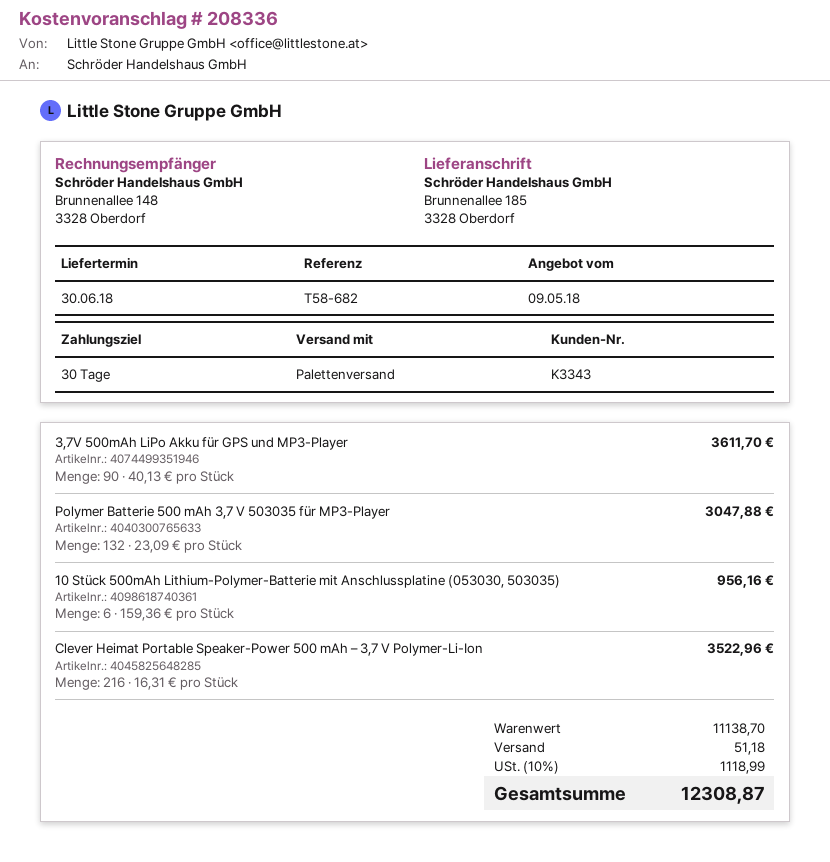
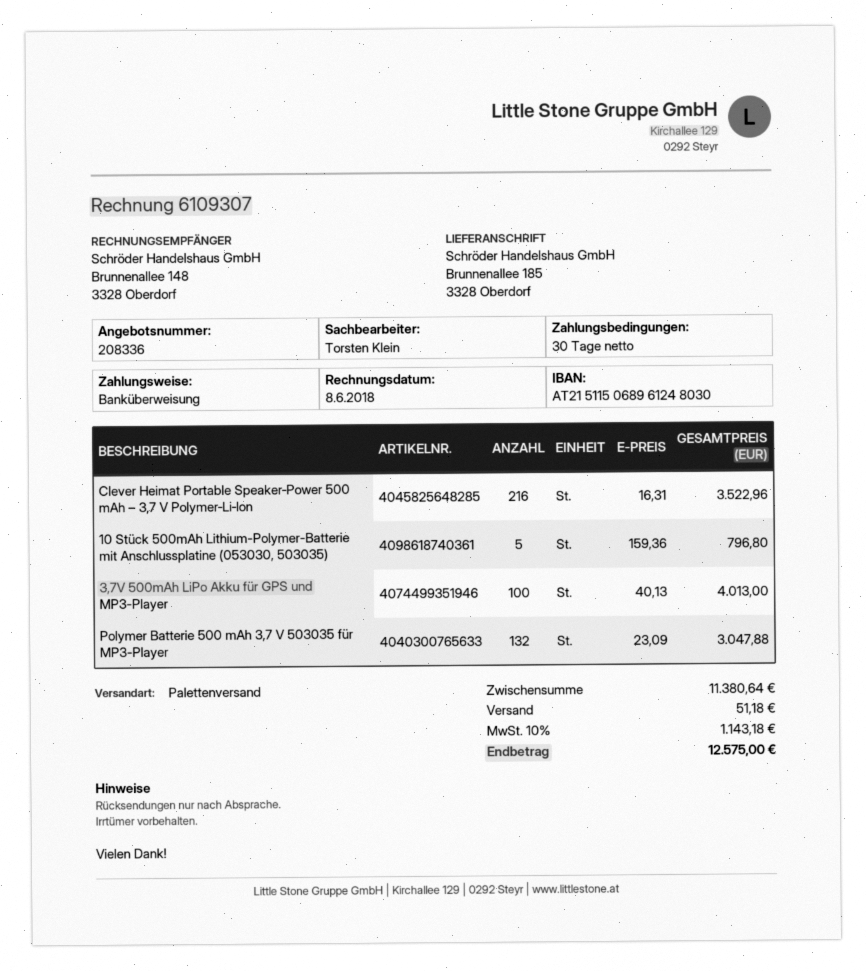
3,7V 500mAh LiPo Akku für GPS und MP3-Player: 90 x 40.13 = 3611.70 -> 100 x 40.13 = 4013.00
10 Stück 500mAh Lithium-Polymer-Batterie mit Anschlussplatine (053030, 503035): 6 x 159.36 = 956.16 -> 5 x 159.36 = 796.80
subtotal: 11138.70 -> 11380.64
tax: 10% = 1118.99 -> 10% = 1143.18
total: 12308.87 -> 12575.00

